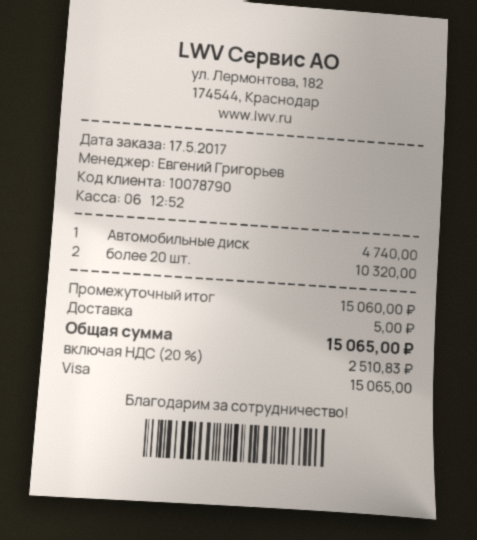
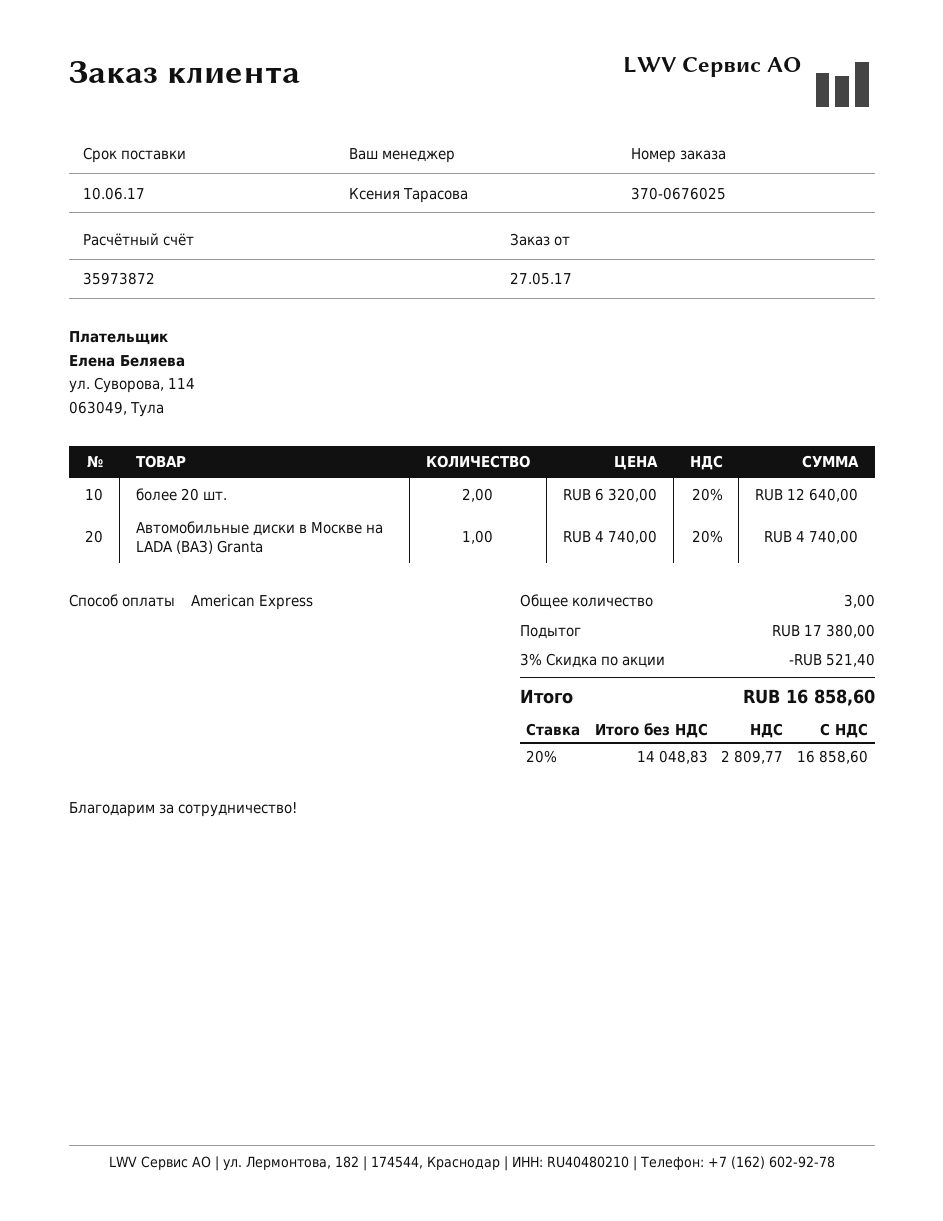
order date: 2017-05-17 -> 2017-05-27
sales rep: Евгений Григорьев -> Ксения Тарасова
payment method: Visa -> American Express
более 20 шт.: 2 for 10320.00 -> 2 for 12640.00
subtotal: 15060.00 -> 17380.00
discount: none -> 3% = 521.40
shipping: 5.00 -> none
tax: 20% = 2510.83 -> 20% = 2809.77
total: 15065.00 -> 16858.60

